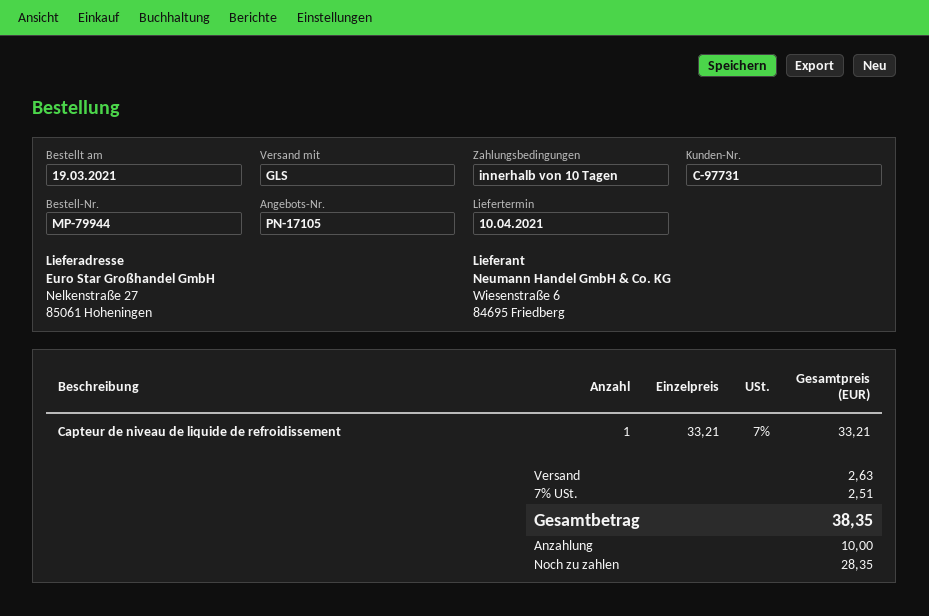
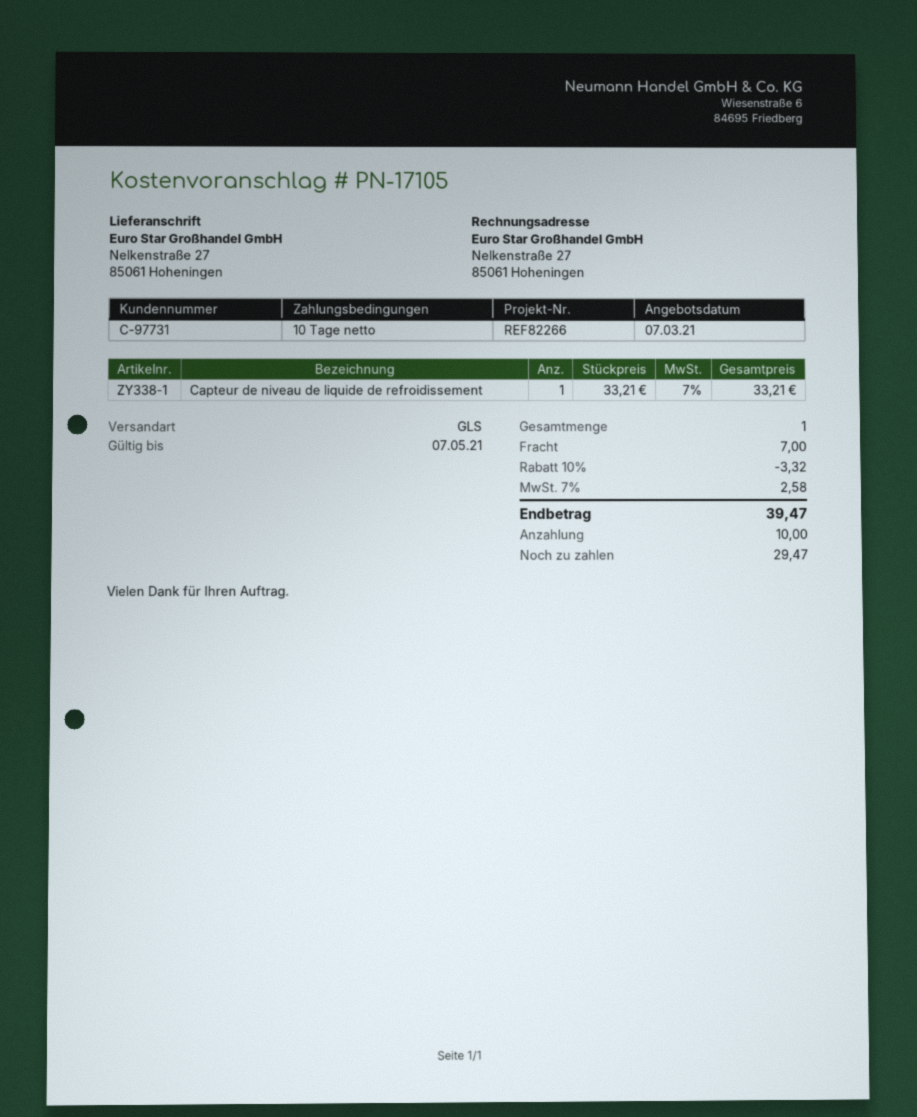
discount: none -> 10% = 3.32
shipping: 2.63 -> 7.00
tax: 7% = 2.51 -> 7% = 2.58
total: 38.35 -> 39.47
balance: 28.35 -> 29.47

